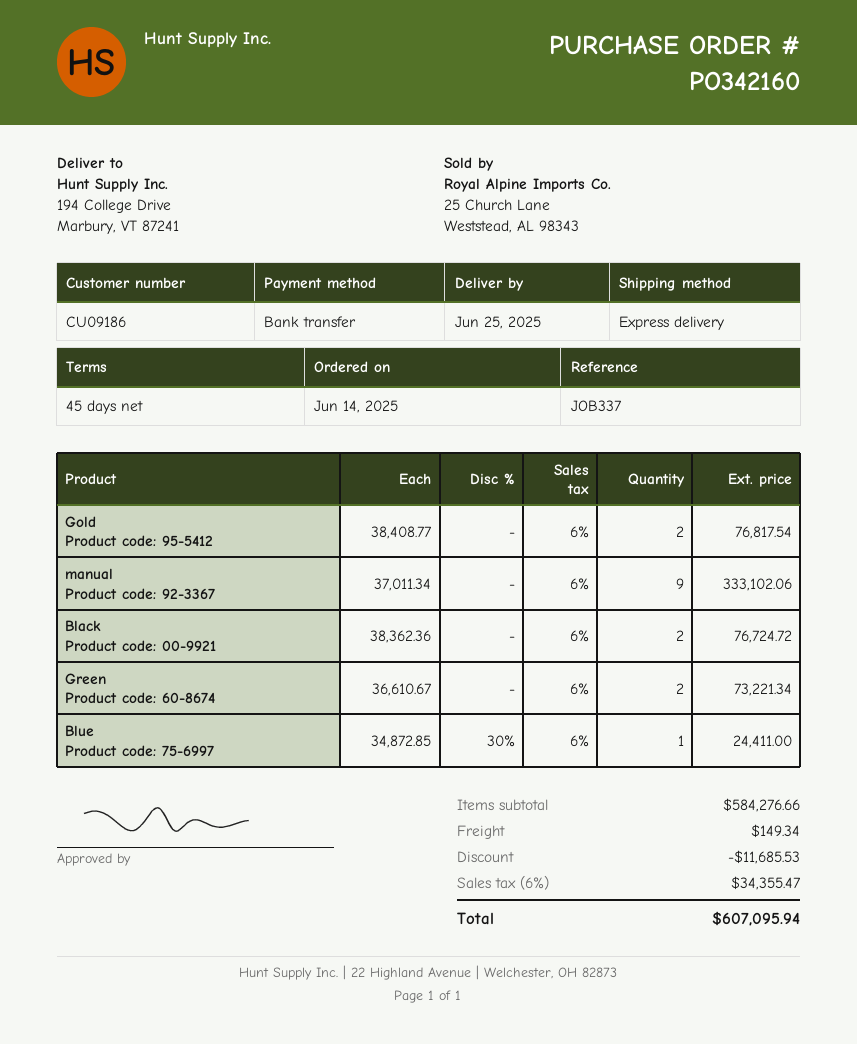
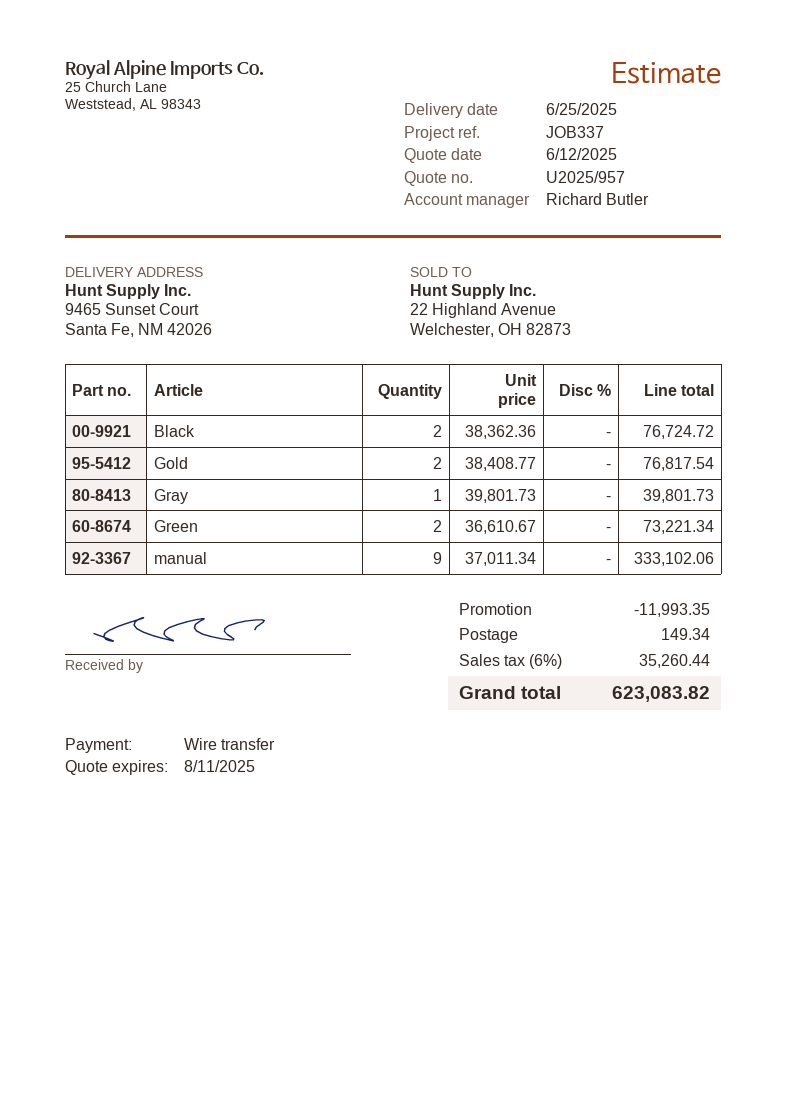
ship to: 194 College Drive, Marbury, VT 87241 -> 9465 Sunset Court, Santa Fe, NM 42026
Blue: 1 x 34872.85 - 30% = 24411.00 -> none
Gray: none -> 1 x 39801.73 = 39801.73
discount: 11685.53 -> 11993.35
tax: 6% = 34355.47 -> 6% = 35260.44
total: 607095.94 -> 623083.82

